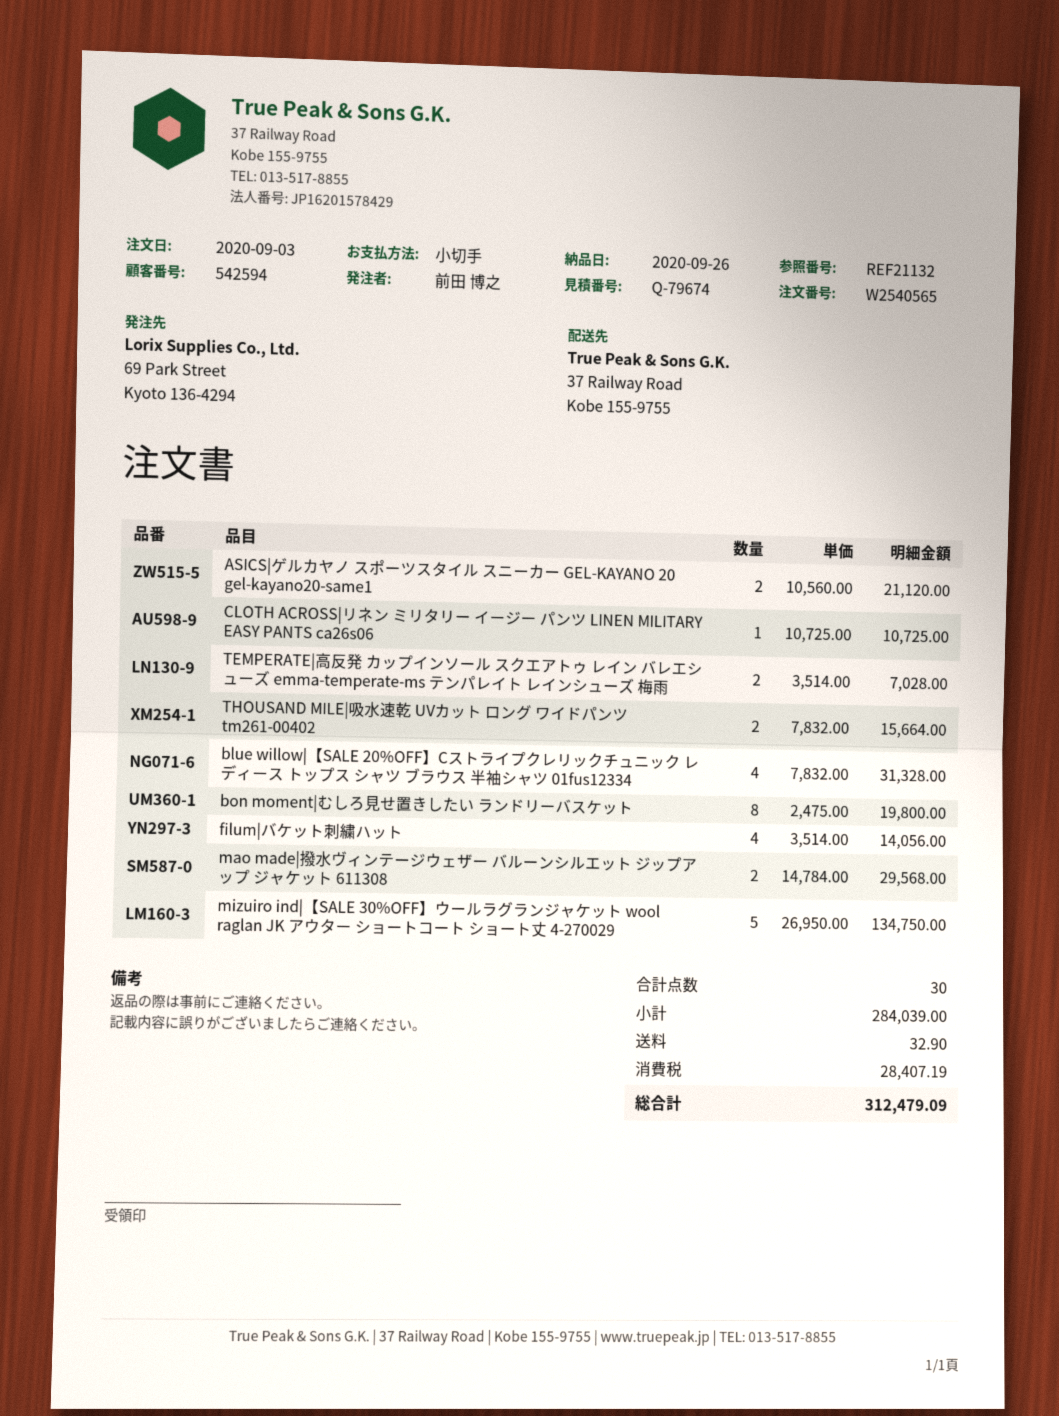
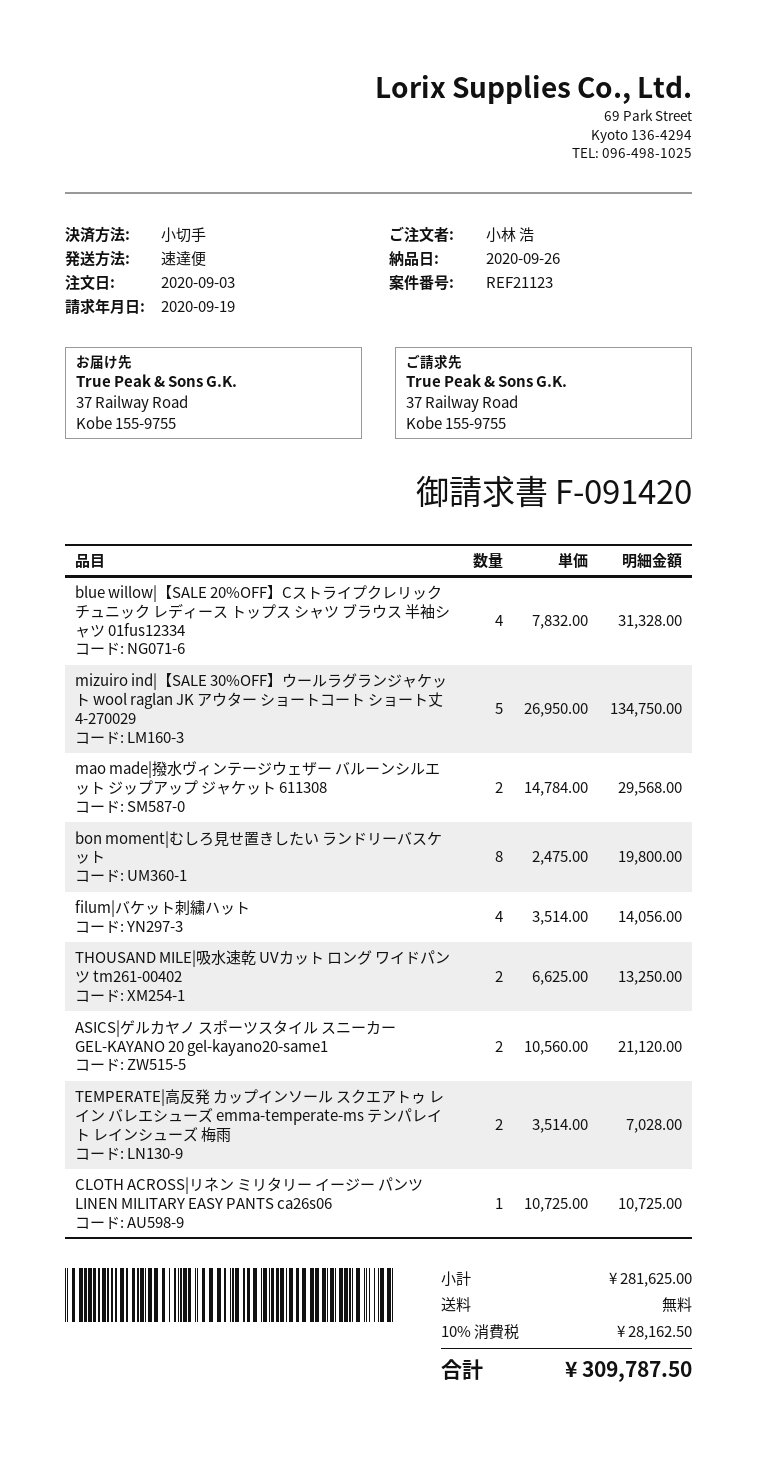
reference: REF21132 -> REF21123
ordered by: 前田 博之 -> 小林 浩
THOUSAND MILE|吸水速乾 UVカット ロング ワイドパンツ tm261-00402: 2 x 7832.00 = 15664.00 -> 2 x 6625.00 = 13250.00
subtotal: 284039.00 -> 281625.00
shipping: 32.90 -> 0.00
tax: 28407.19 -> 28162.50
total: 312479.09 -> 309787.50

